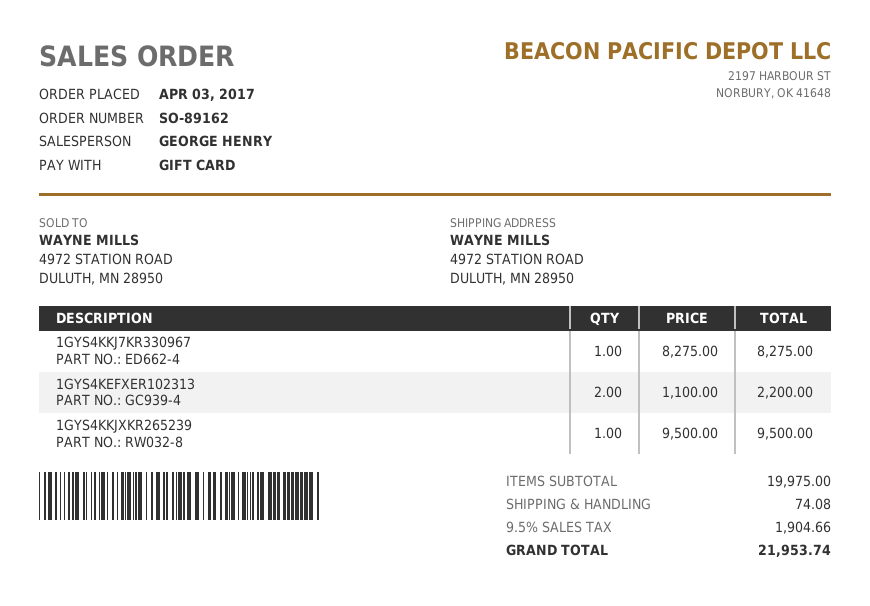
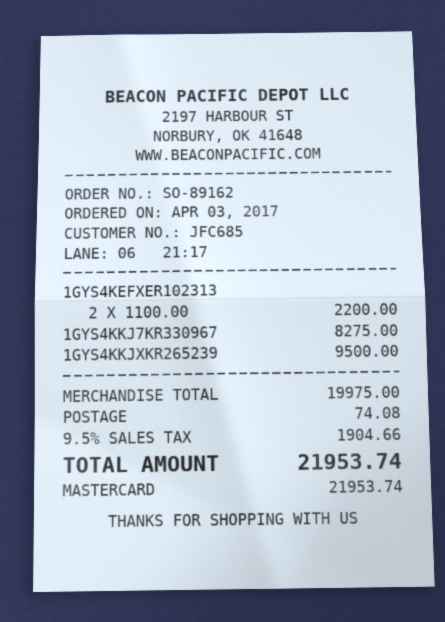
payment method: gift card -> Mastercard

